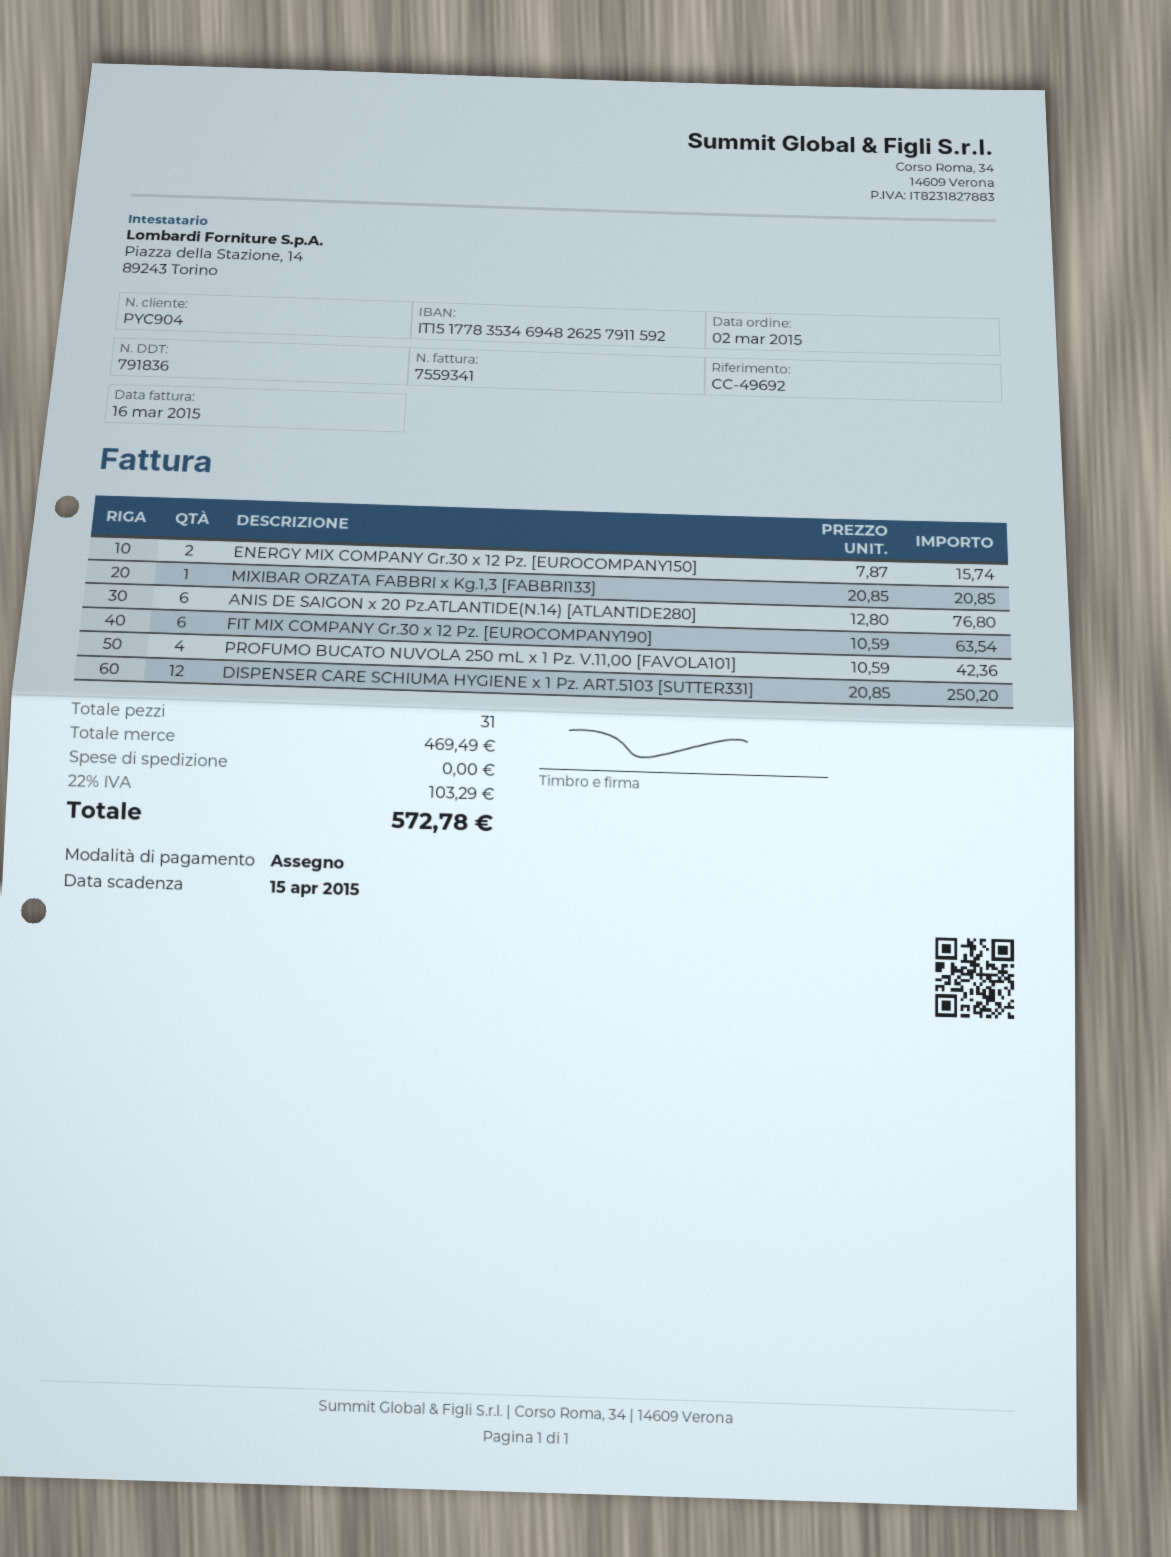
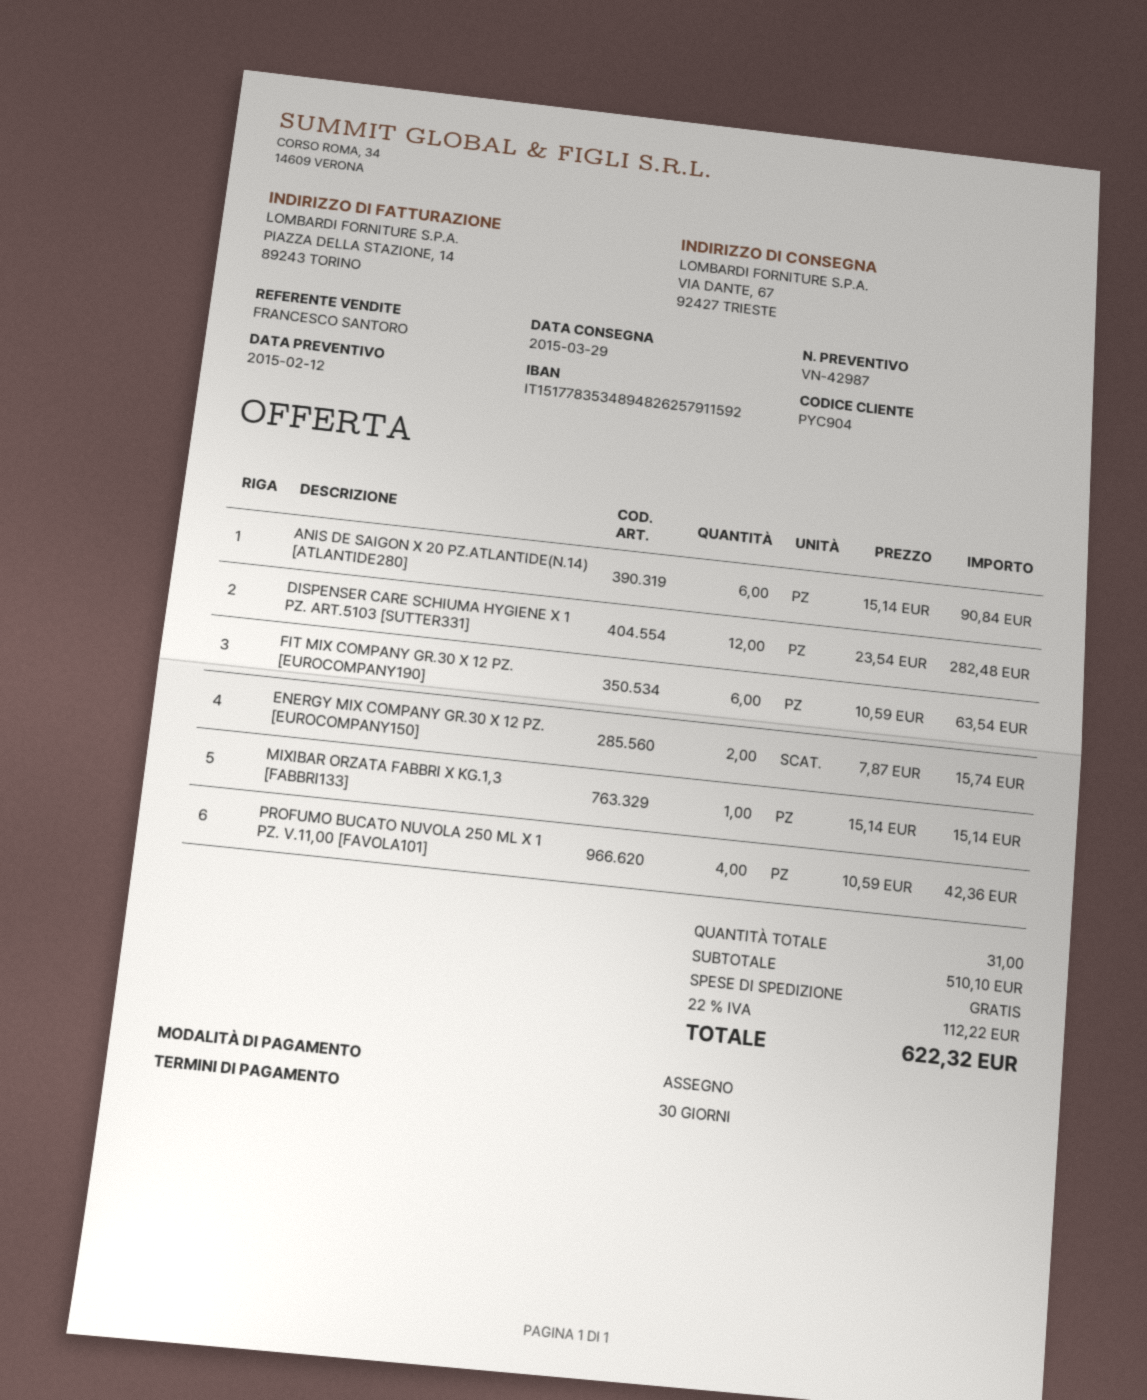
bank account: IT1517783534694826257911592 -> IT1517783534894826257911592
MIXIBAR ORZATA FABBRI x Kg.1,3 [FABBRI133]: 1 x 20.85 = 20.85 -> 1 x 15.14 = 15.14
ANIS DE SAIGON x 20 Pz.ATLANTIDE(N.14) [ATLANTIDE280]: 6 x 12.80 = 76.80 -> 6 x 15.14 = 90.84
DISPENSER CARE SCHIUMA HYGIENE x 1 Pz. ART.5103 [SUTTER331]: 12 x 20.85 = 250.20 -> 12 x 23.54 = 282.48
subtotal: 469.49 -> 510.10
tax: 22% = 103.29 -> 22% = 112.22
total: 572.78 -> 622.32

